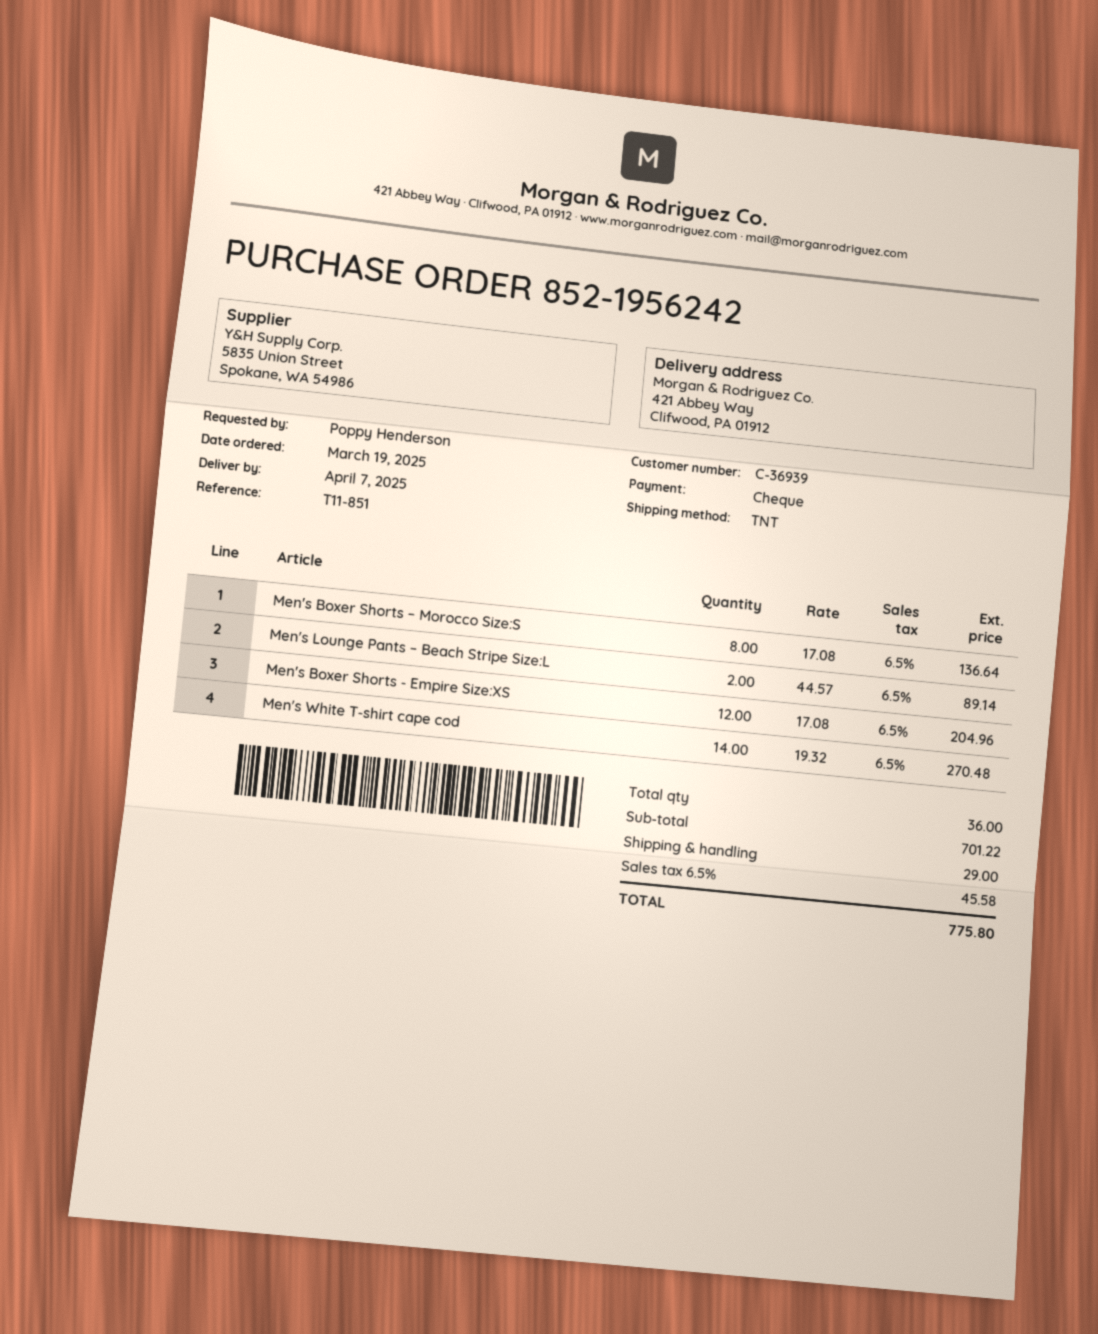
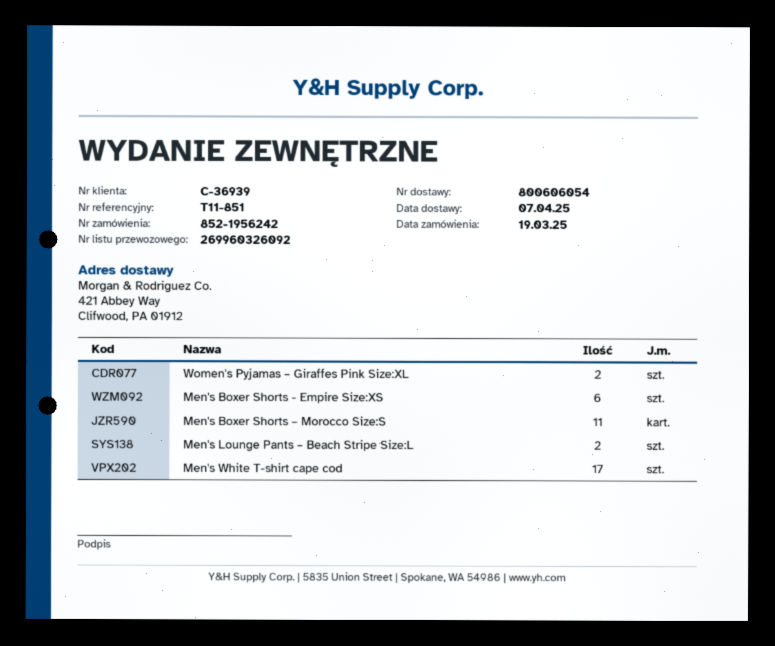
Men's Boxer Shorts – Morocco Size:S: 8 -> 11
Men's Boxer Shorts - Empire Size:XS: 12 -> 6
Men's White T-shirt cape cod: 14 -> 17
Women's Pyjamas – Giraffes Pink Size:XL: none -> 2

